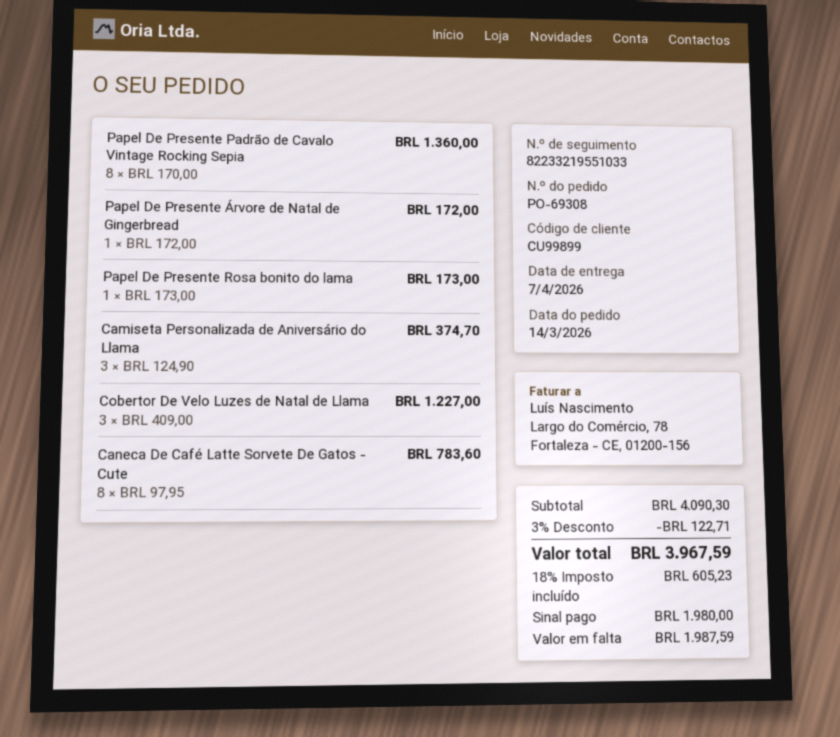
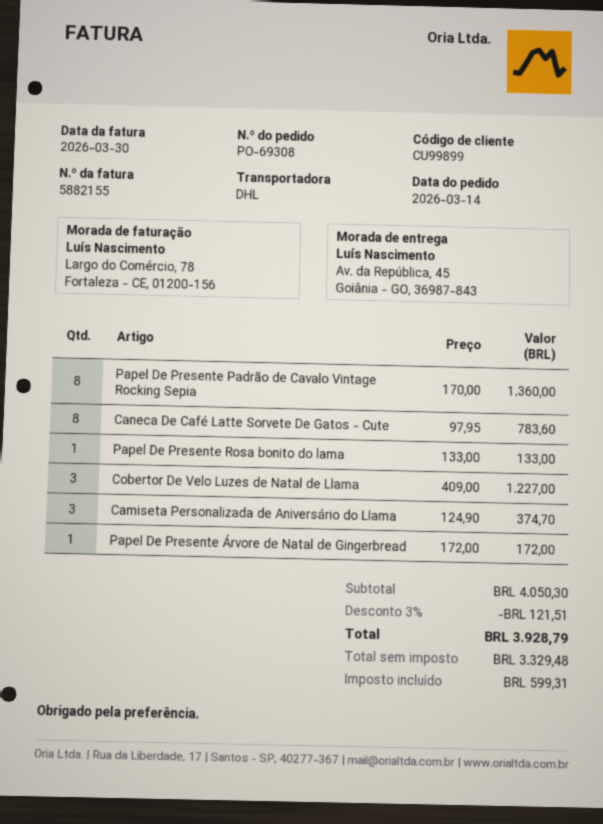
Papel De Presente Rosa bonito do lama: 1 x 173.00 = 173.00 -> 1 x 133.00 = 133.00
subtotal: 4090.30 -> 4050.30
discount: 3% = 122.71 -> 3% = 121.51
tax: 605.23 -> 599.31
total: 3967.59 -> 3928.79

